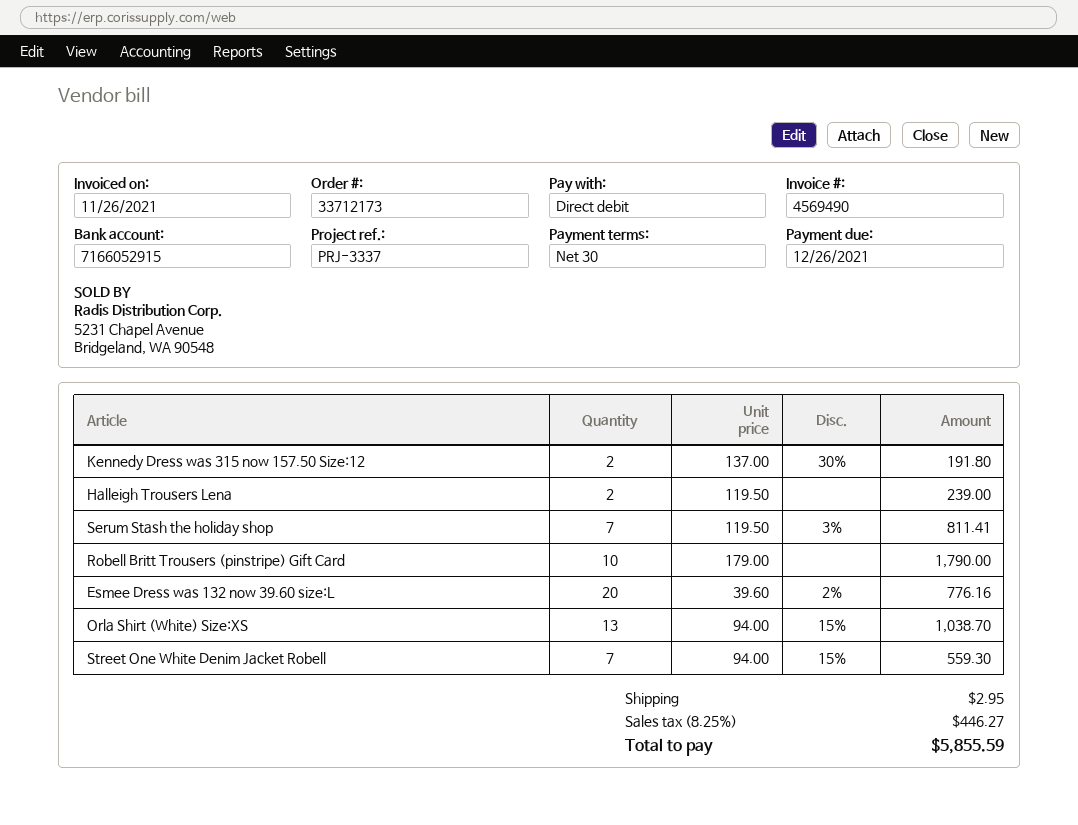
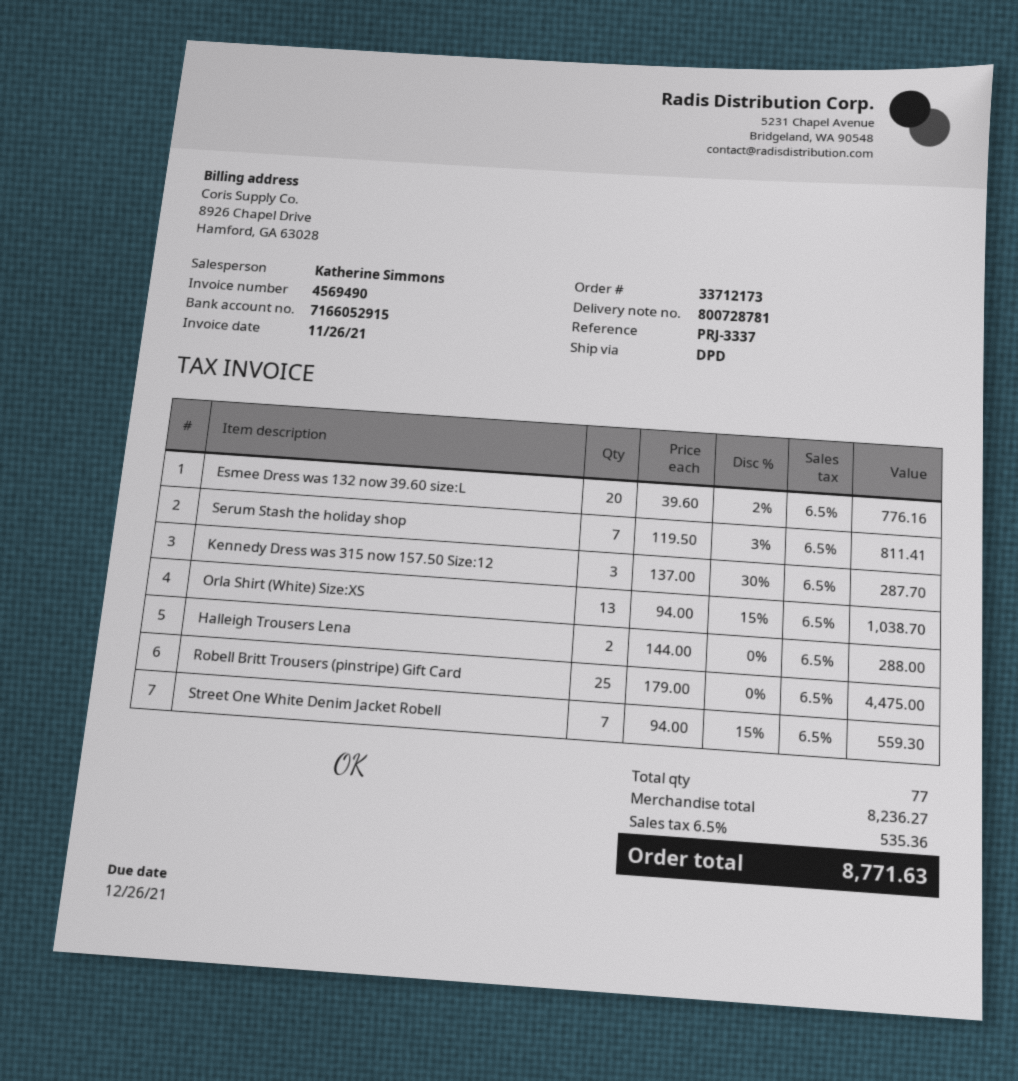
Kennedy Dress was 315 now 157.50 Size:12: 2 x 137.00 - 30% = 191.80 -> 3 x 137.00 - 30% = 287.70
Halleigh Trousers Lena: 2 x 119.50 = 239.00 -> 2 x 144.00 = 288.00
Robell Britt Trousers (pinstripe) Gift Card: 10 x 179.00 = 1790.00 -> 25 x 179.00 = 4475.00
shipping: 2.95 -> none
tax: 8.25% = 446.27 -> 6.5% = 535.36
total: 5855.59 -> 8771.63

